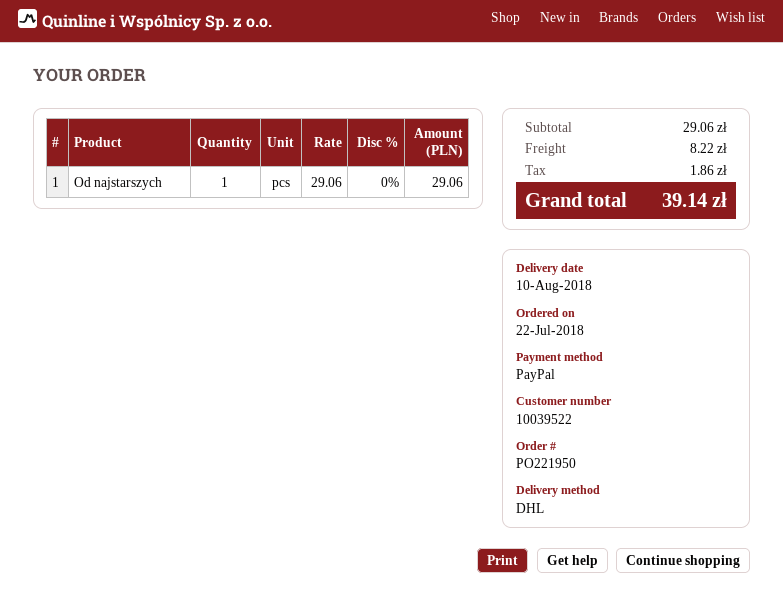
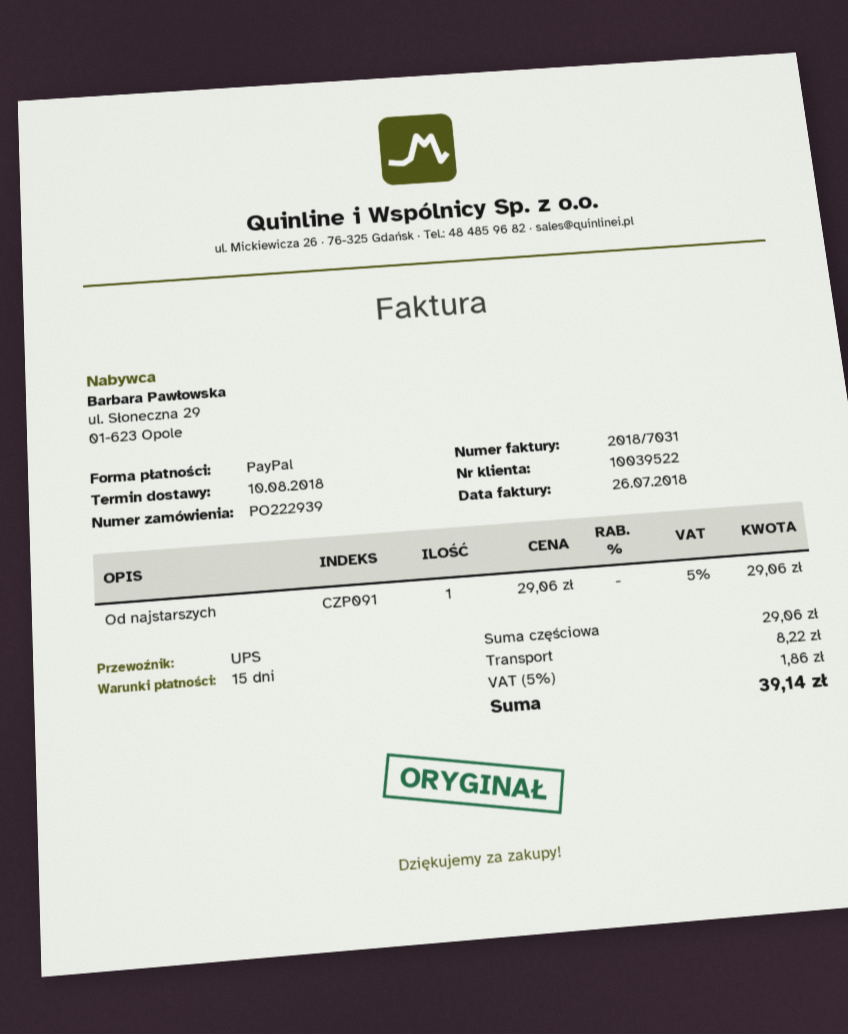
order number: PO221950 -> PO222939
shipping method: DHL -> UPS

